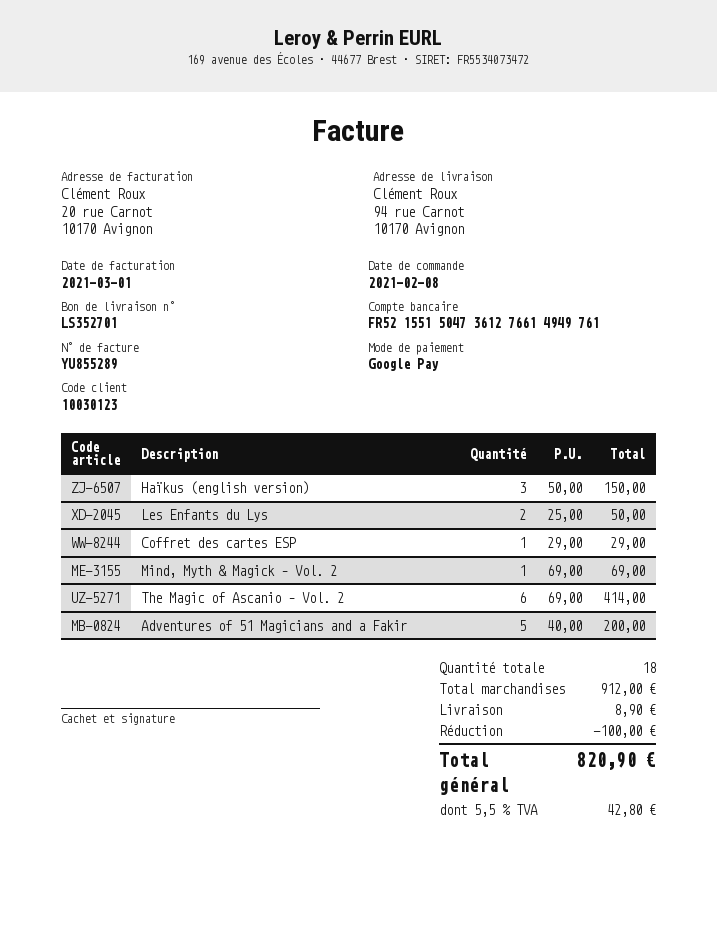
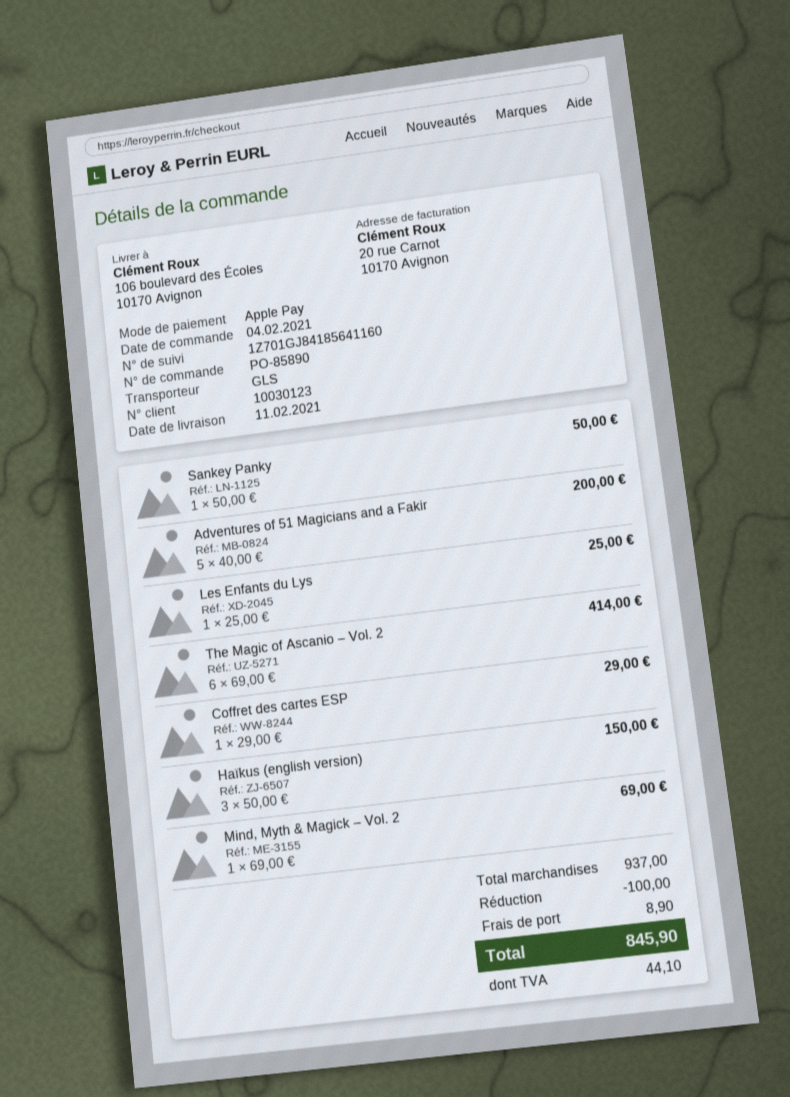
order date: 2021-02-08 -> 2021-02-04
payment method: Google Pay -> Apple Pay
ship to: 94 rue Carnot, 10170 Avignon -> 106 boulevard des Écoles, 10170 Avignon
Les Enfants du Lys: 2 x 25.00 = 50.00 -> 1 x 25.00 = 25.00
Sankey Panky: none -> 1 x 50.00 = 50.00
subtotal: 912.00 -> 937.00
tax: 42.80 -> 44.10
total: 820.90 -> 845.90

